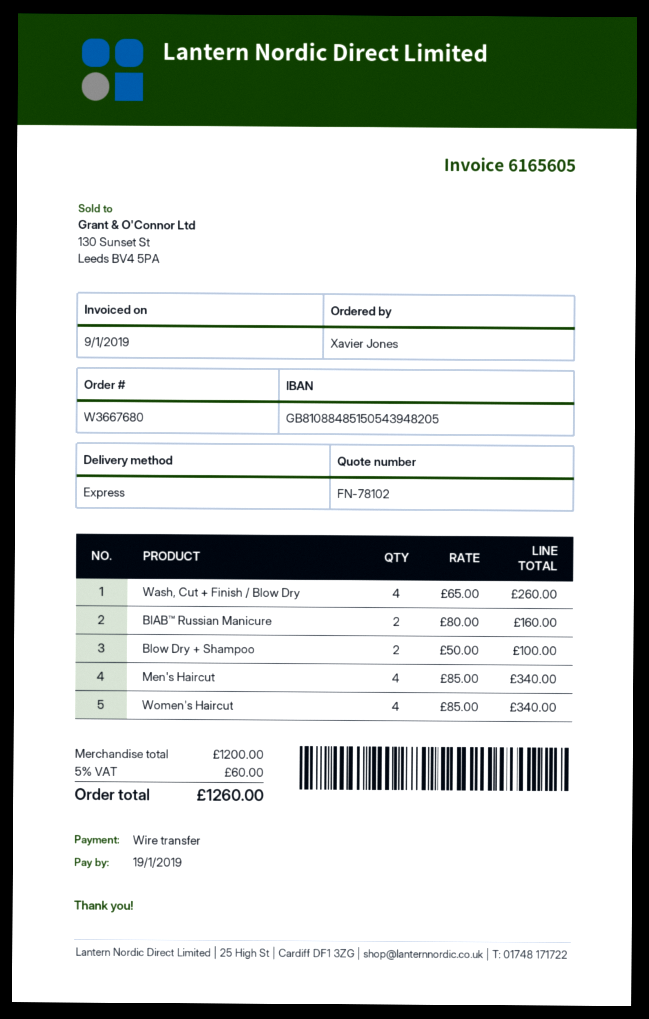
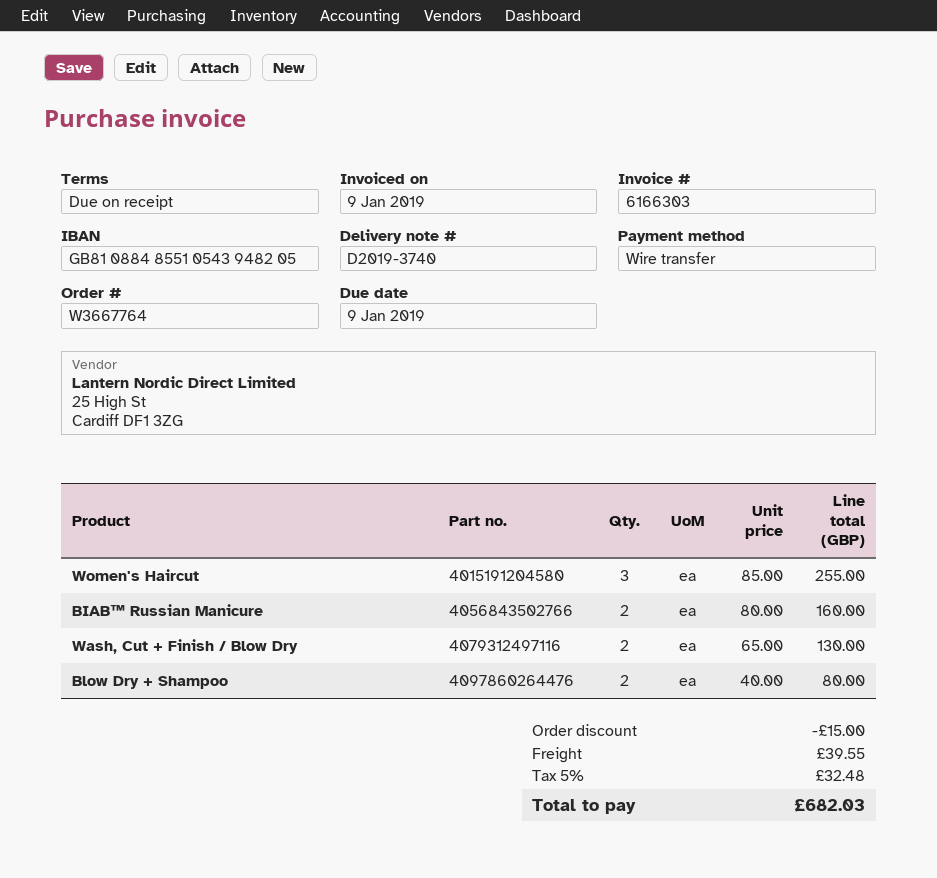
order number: W3667680 -> W3667764
invoice number: 6165605 -> 6166303
due date: 2019-01-19 -> 2019-01-09
bank account: GB81088485150543948205 -> GB81088485510543948205
Wash, Cut + Finish / Blow Dry: 4 x 65.00 = 260.00 -> 2 x 65.00 = 130.00
Blow Dry + Shampoo: 2 x 50.00 = 100.00 -> 2 x 40.00 = 80.00
Men's Haircut: 4 x 85.00 = 340.00 -> none
Women's Haircut: 4 x 85.00 = 340.00 -> 3 x 85.00 = 255.00
discount: none -> 15.00
shipping: none -> 39.55
tax: 5% = 60.00 -> 5% = 32.48
total: 1260.00 -> 682.03

